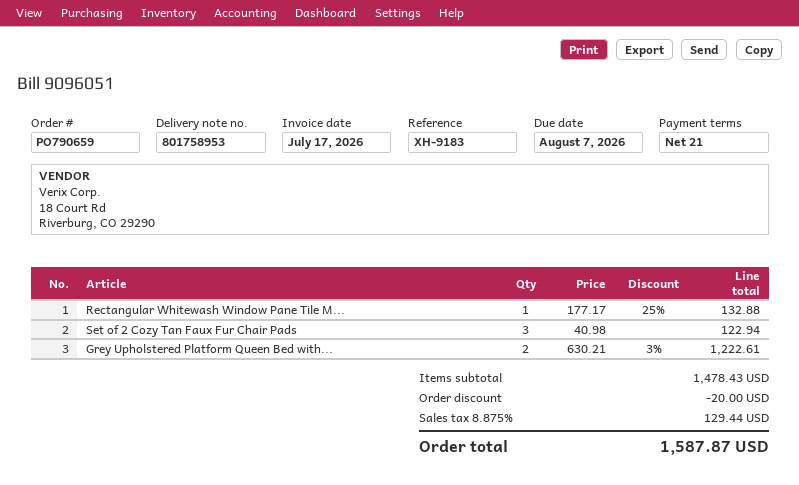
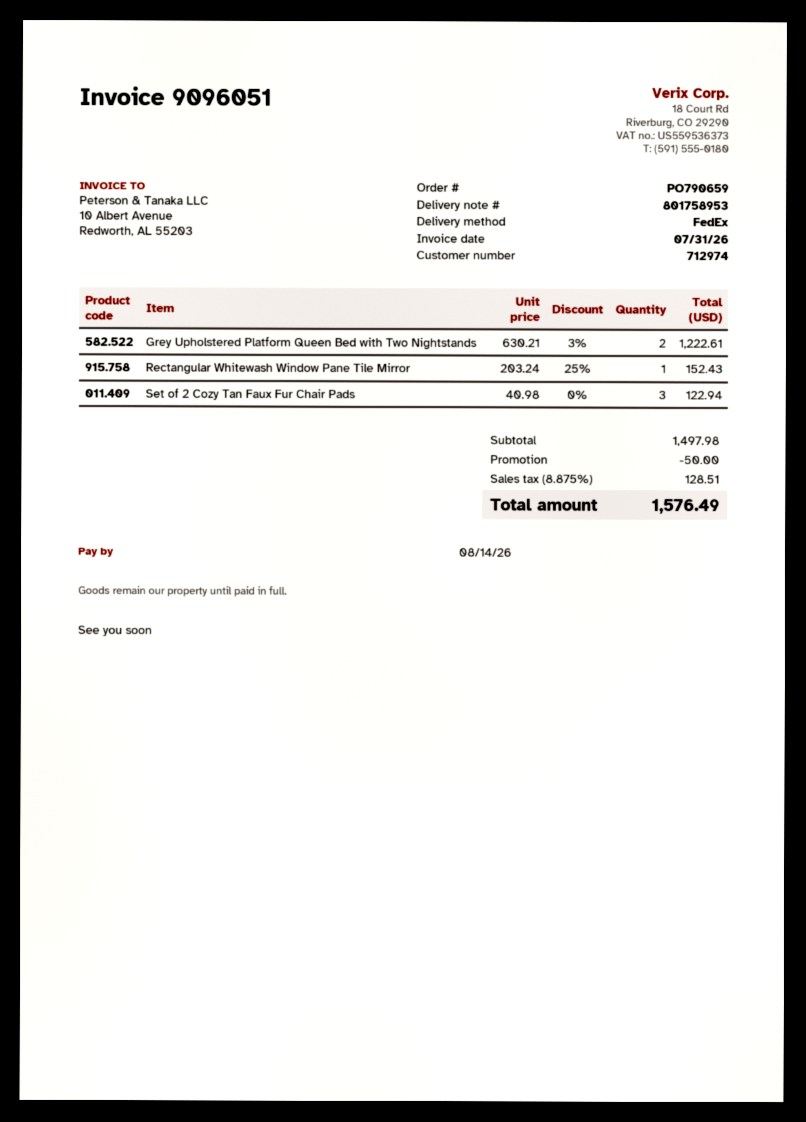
invoice date: 2026-07-17 -> 2026-07-31
due date: 2026-08-07 -> 2026-08-14
Rectangular Whitewash Window Pane Tile M...: 1 x 177.17 - 25% = 132.88 -> 1 x 203.24 - 25% = 152.43
subtotal: 1478.43 -> 1497.98
discount: 20.00 -> 50.00
tax: 8.875% = 129.44 -> 8.875% = 128.51
total: 1587.87 -> 1576.49

